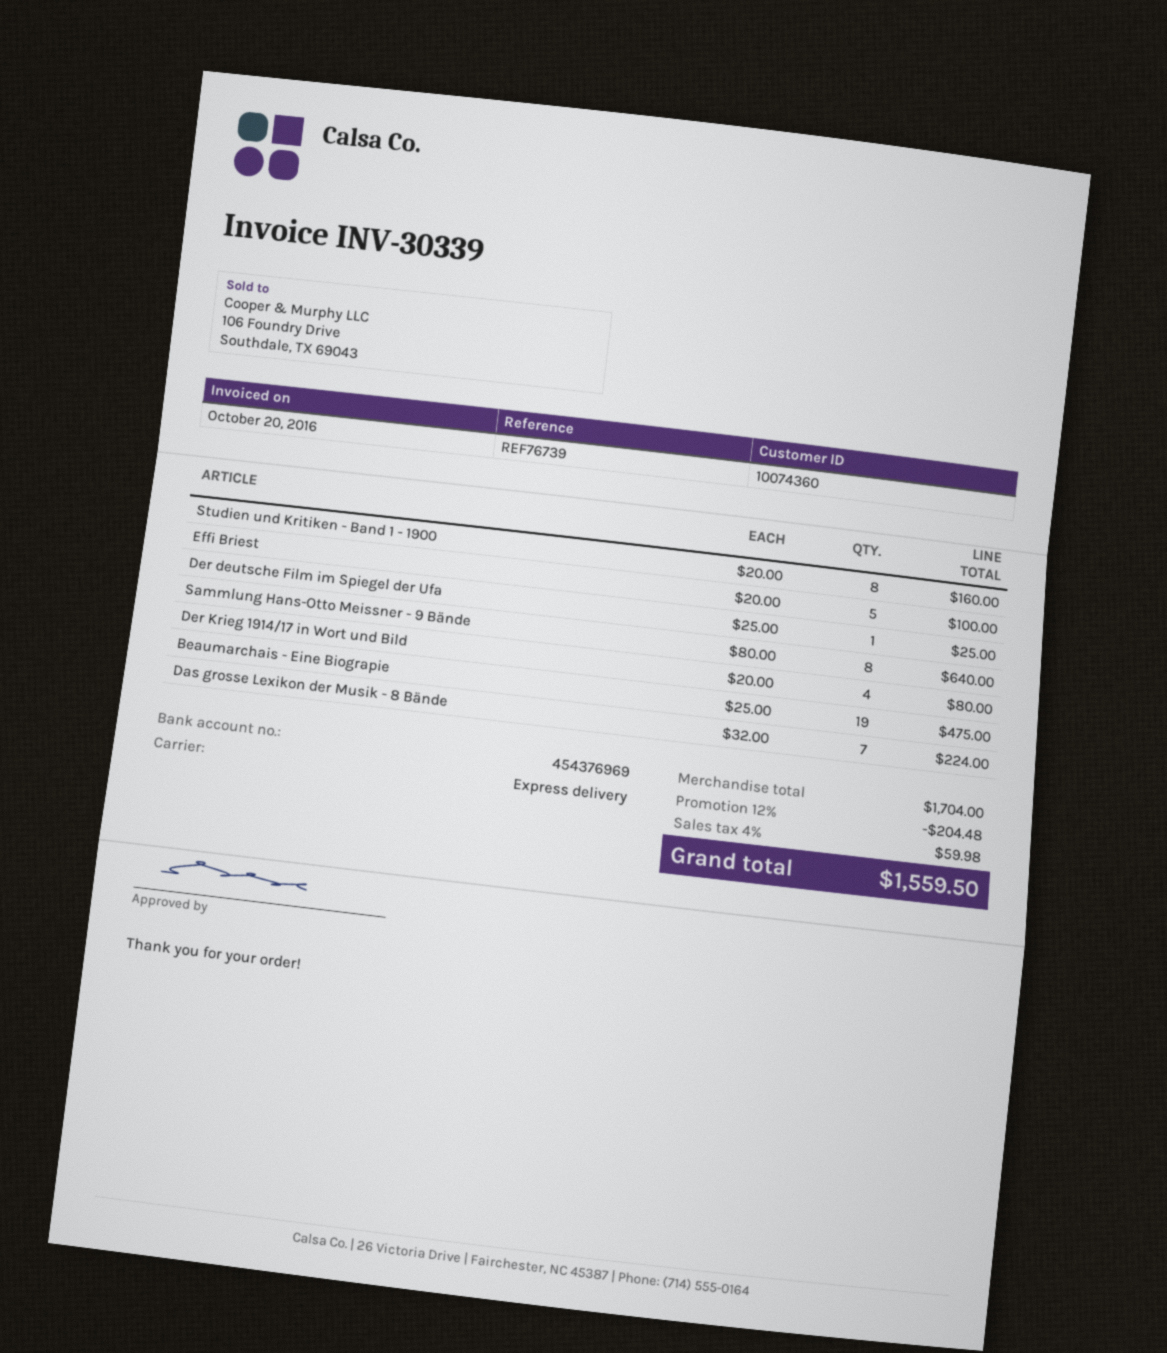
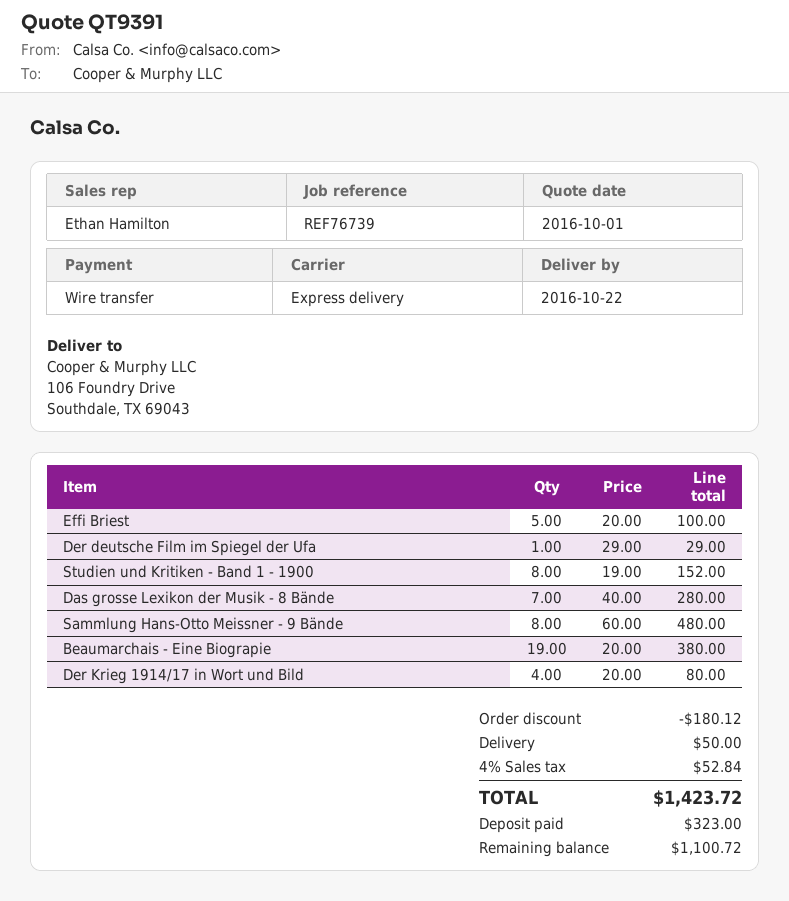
Studien und Kritiken - Band 1 - 1900: 8 x 20.00 = 160.00 -> 8 x 19.00 = 152.00
Der deutsche Film im Spiegel der Ufa: 1 x 25.00 = 25.00 -> 1 x 29.00 = 29.00
Sammlung Hans-Otto Meissner - 9 Bände: 8 x 80.00 = 640.00 -> 8 x 60.00 = 480.00
Beaumarchais - Eine Biograpie: 19 x 25.00 = 475.00 -> 19 x 20.00 = 380.00
Das grosse Lexikon der Musik - 8 Bände: 7 x 32.00 = 224.00 -> 7 x 40.00 = 280.00
discount: 204.48 -> 180.12
shipping: none -> 50.00
tax: 4% = 59.98 -> 4% = 52.84
total: 1559.50 -> 1423.72

